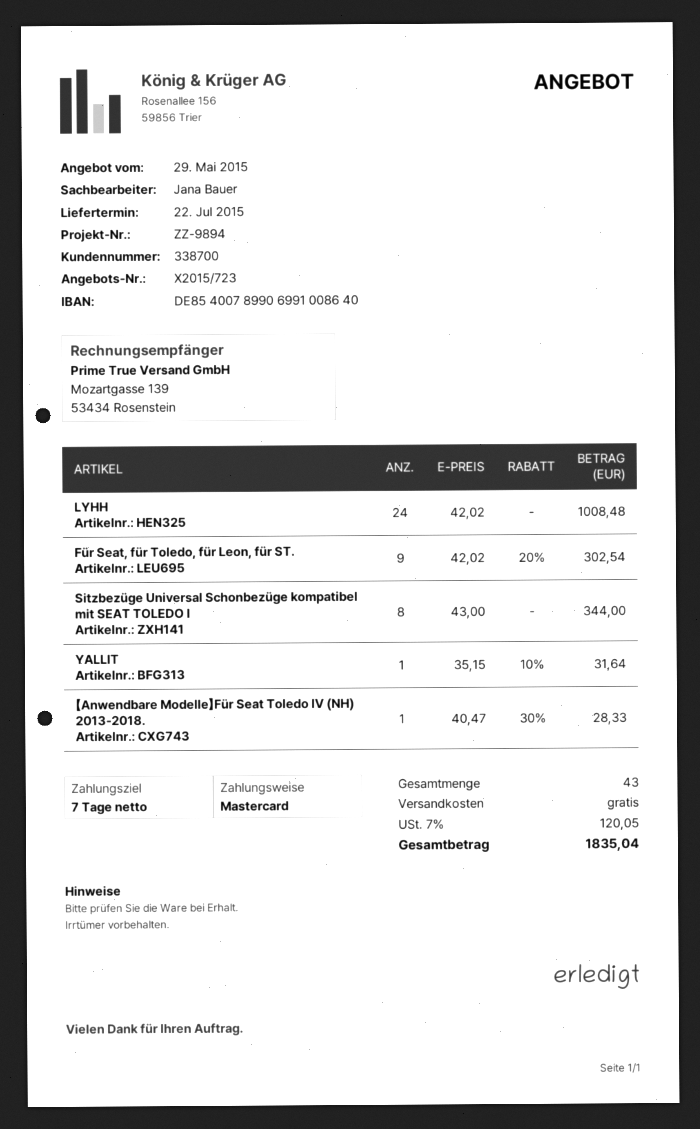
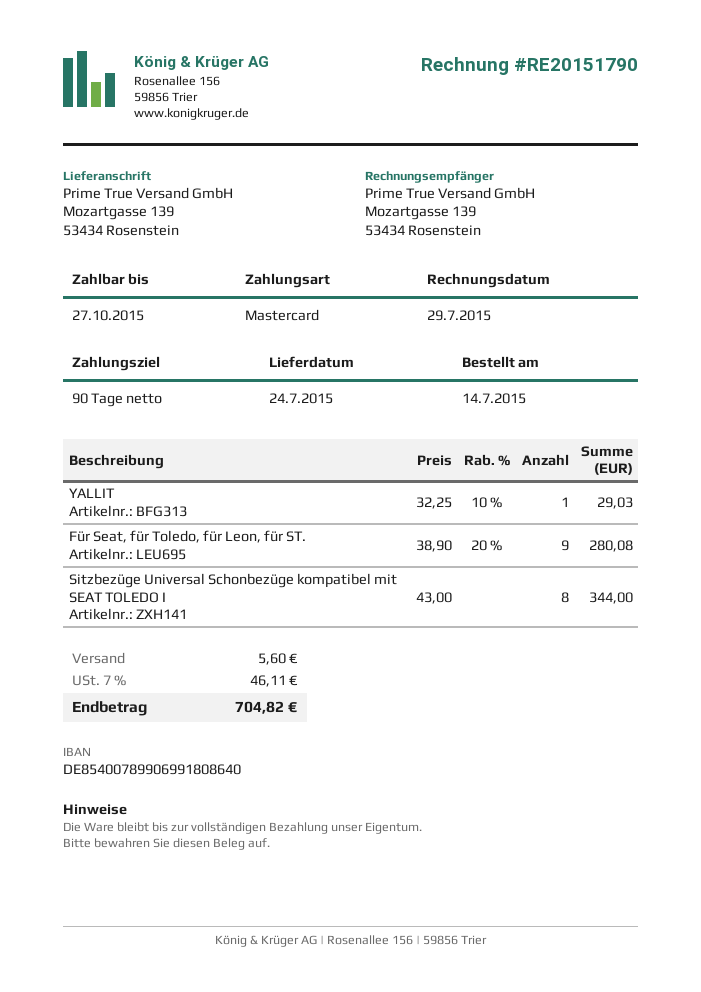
delivery date: 2015-07-22 -> 2015-07-24
payment terms: 7 days -> 90 days
bank account: DE85400789906991008640 -> DE85400789906991808640
LYHH: 24 x 42.02 = 1008.48 -> none
Für Seat, für Toledo, für Leon, für ST.: 9 x 42.02 - 20% = 302.54 -> 9 x 38.90 - 20% = 280.08
YALLIT: 1 x 35.15 - 10% = 31.64 -> 1 x 32.25 - 10% = 29.03
【Anwendbare Modelle】Für Seat Toledo IV (NH) 2013-2018.: 1 x 40.47 - 30% = 28.33 -> none
shipping: 0.00 -> 5.60
tax: 7% = 120.05 -> 7% = 46.11
total: 1835.04 -> 704.82

